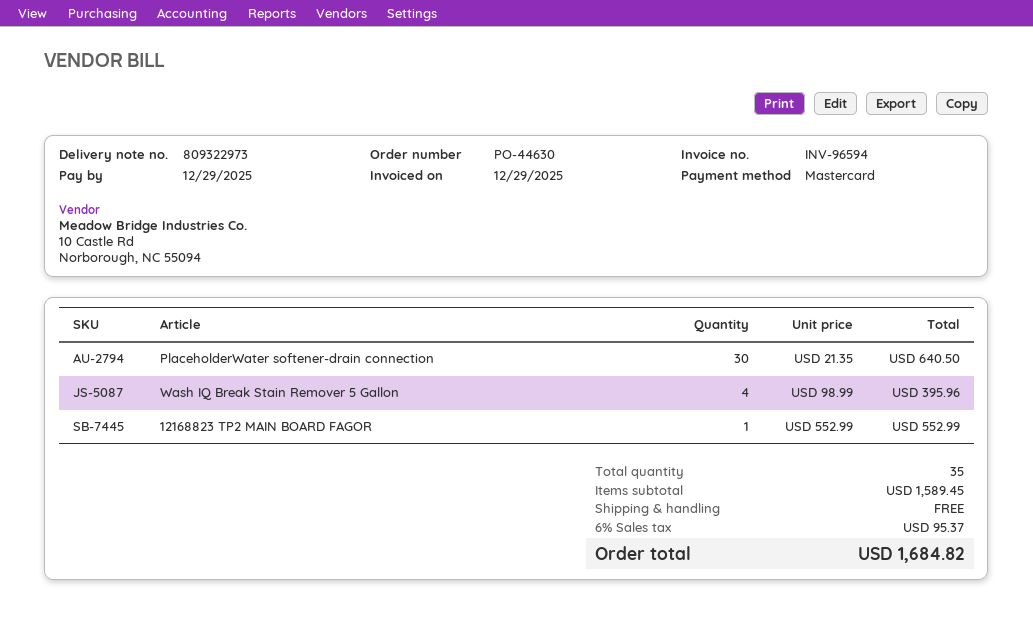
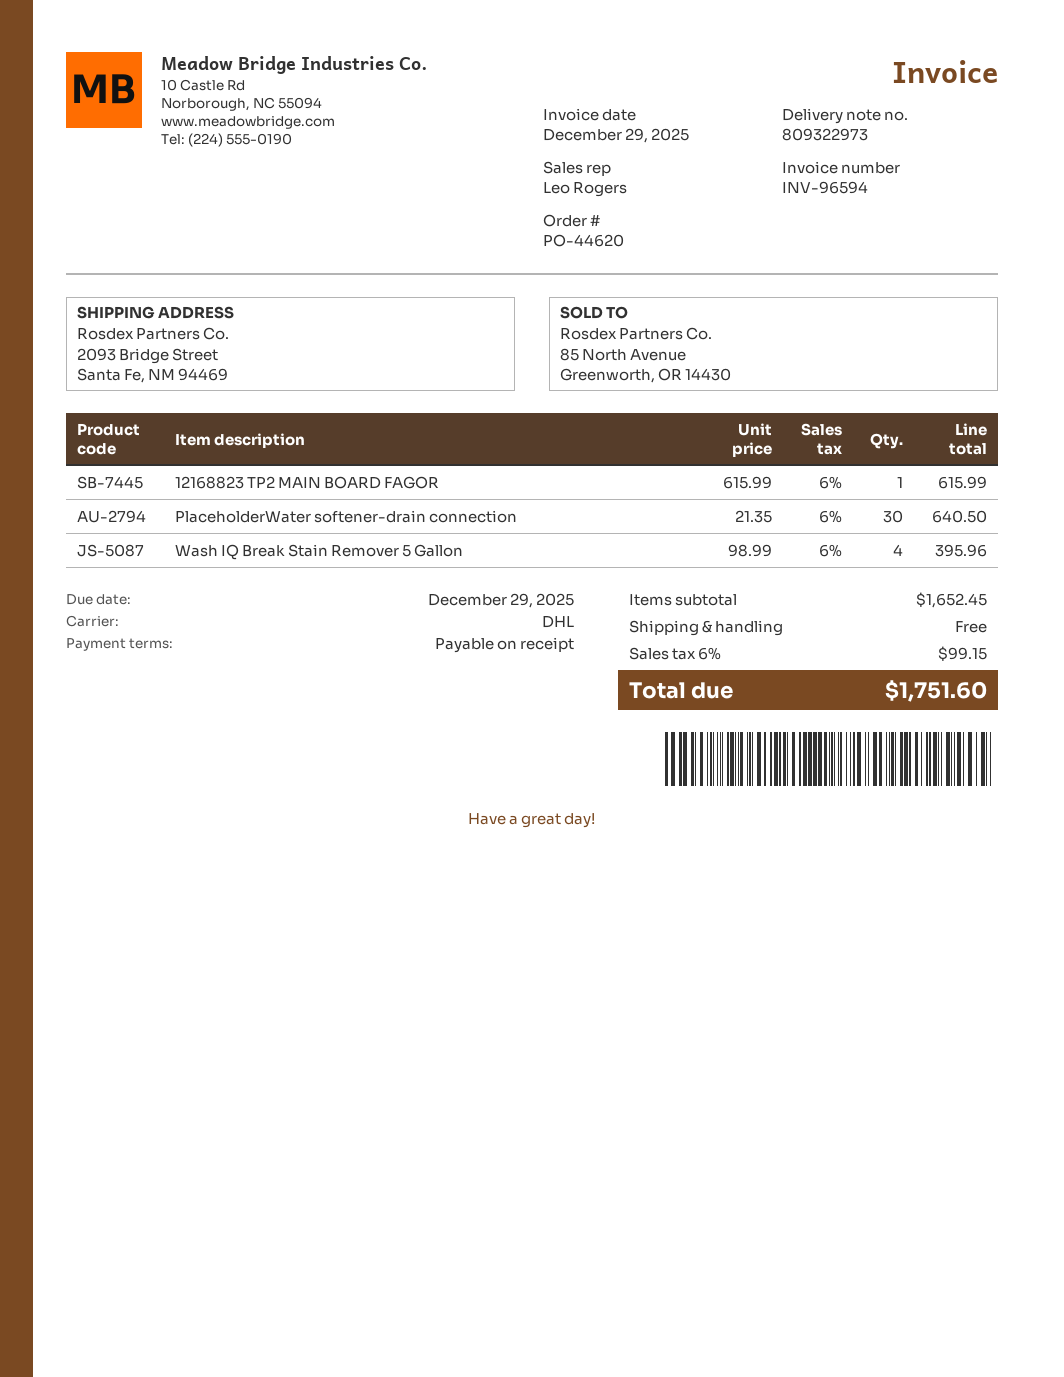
order number: PO-44630 -> PO-44620
12168823 TP2 MAIN BOARD FAGOR: 1 x 552.99 = 552.99 -> 1 x 615.99 = 615.99
subtotal: 1589.45 -> 1652.45
tax: 6% = 95.37 -> 6% = 99.15
total: 1684.82 -> 1751.60

